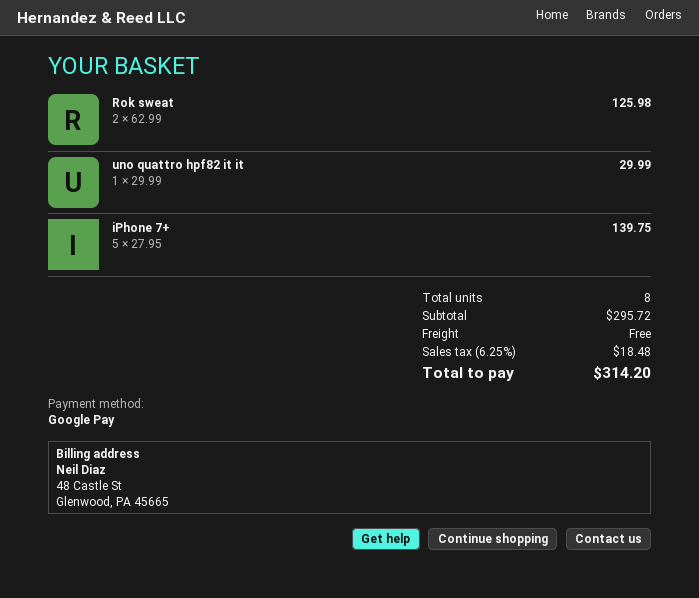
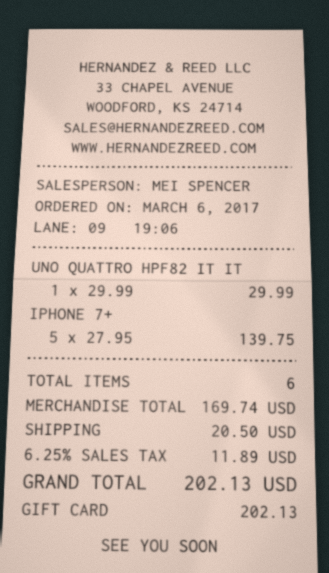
payment method: Google Pay -> gift card
Rok sweat: 2 x 62.99 = 125.98 -> none
total quantity: 8 -> 6
subtotal: 295.72 -> 169.74
shipping: 0.00 -> 20.50
tax: 6.25% = 18.48 -> 6.25% = 11.89
total: 314.20 -> 202.13

